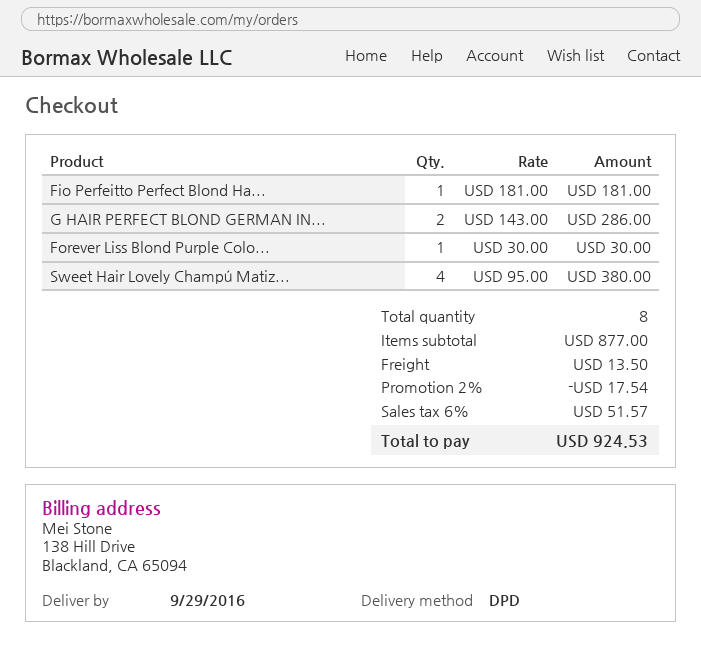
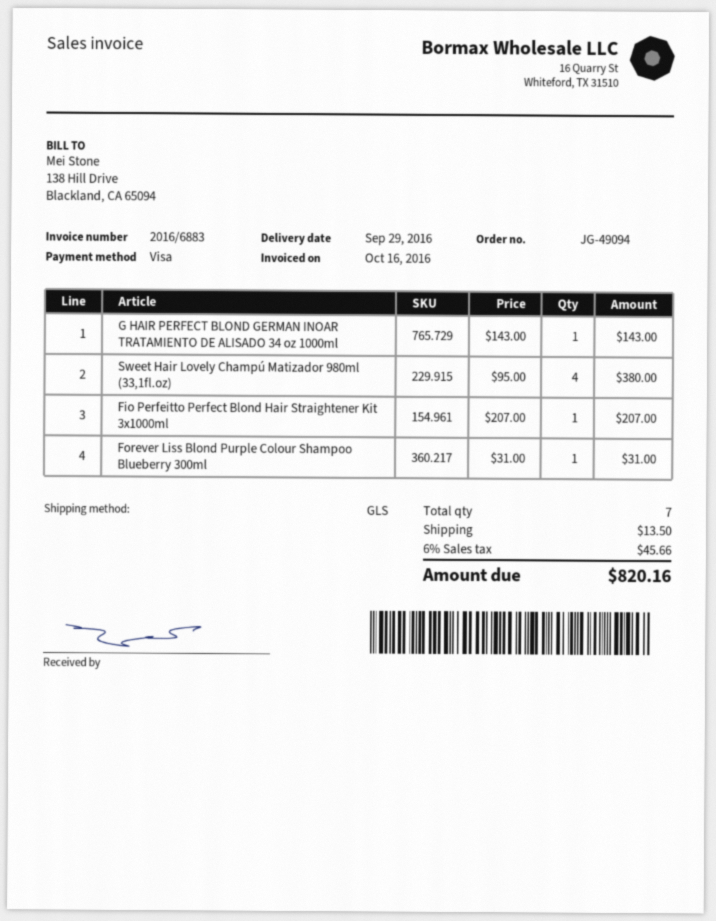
shipping method: DPD -> GLS
Fio Perfeitto Perfect Blond Ha...: 1 x 181.00 = 181.00 -> 1 x 207.00 = 207.00
G HAIR PERFECT BLOND GERMAN IN...: 2 x 143.00 = 286.00 -> 1 x 143.00 = 143.00
Forever Liss Blond Purple Colo...: 1 x 30.00 = 30.00 -> 1 x 31.00 = 31.00
total quantity: 8 -> 7
discount: 2% = 17.54 -> none
tax: 6% = 51.57 -> 6% = 45.66
total: 924.53 -> 820.16

